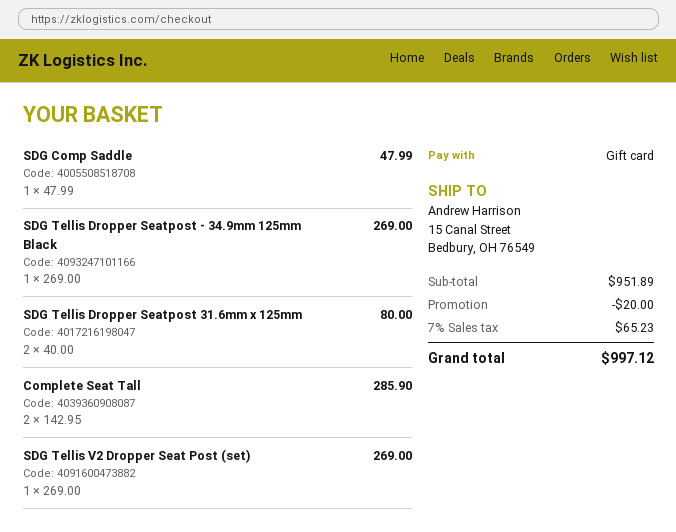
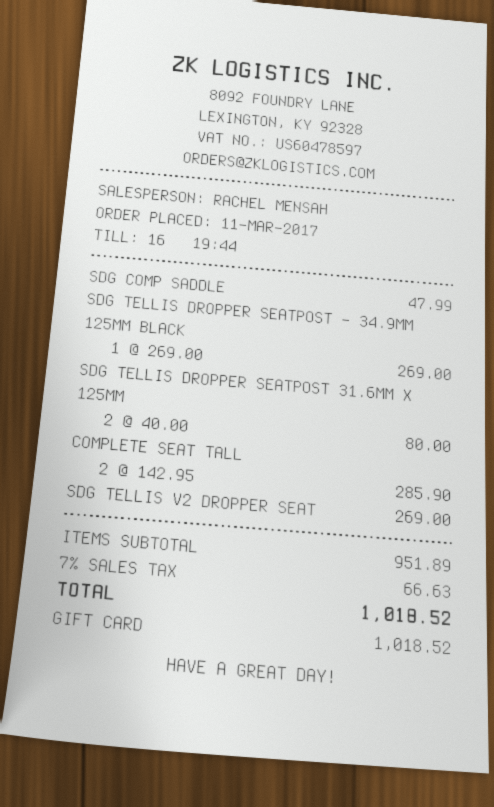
discount: 20.00 -> none
tax: 7% = 65.23 -> 7% = 66.63
total: 997.12 -> 1018.52

